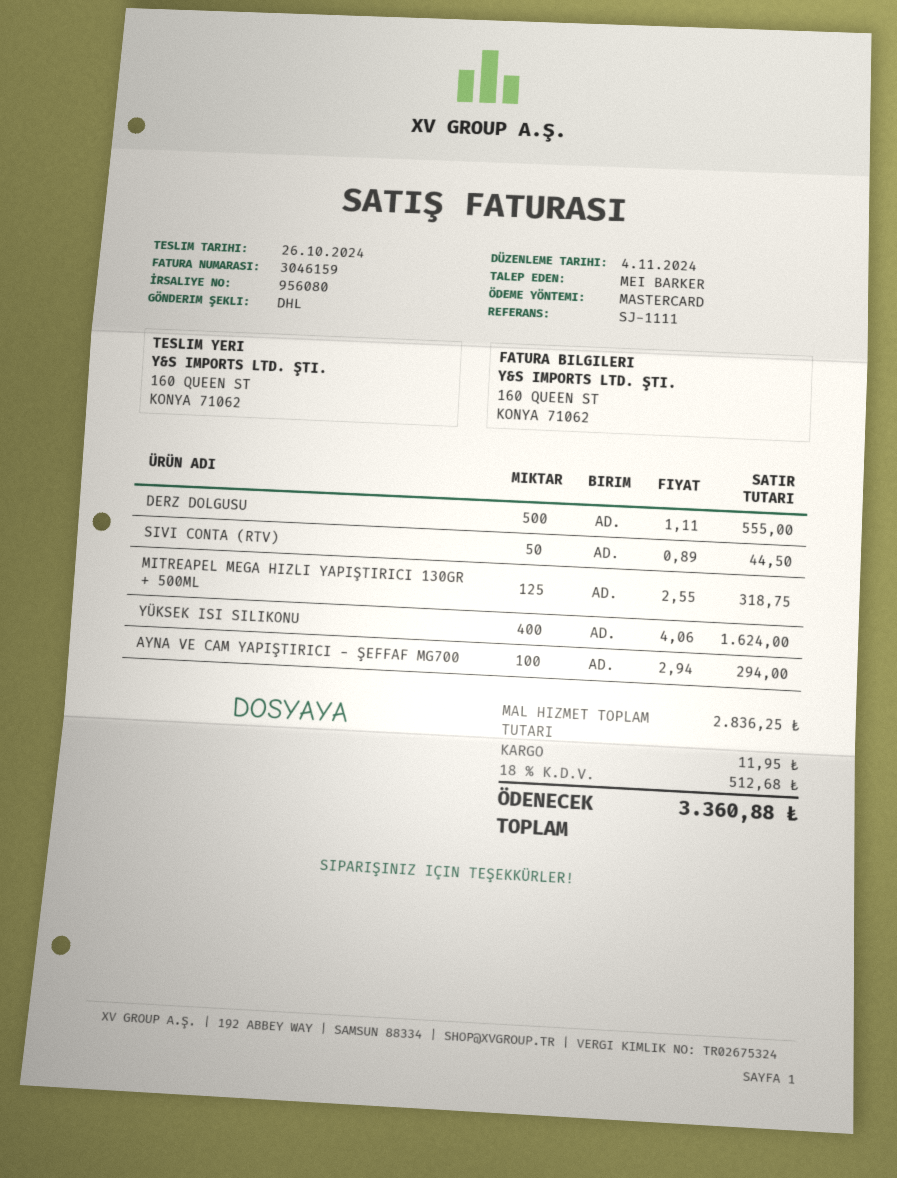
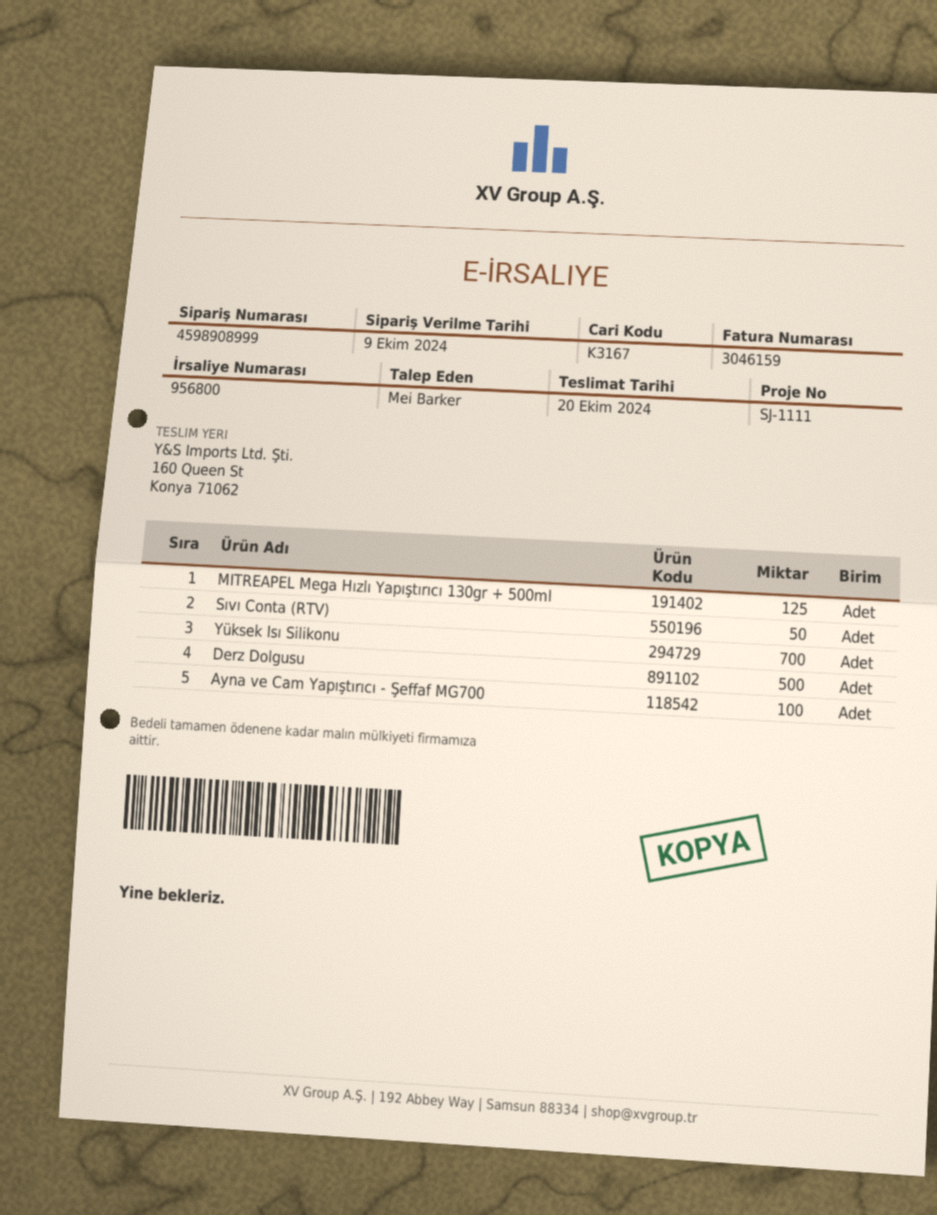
delivery note number: 956080 -> 956800
delivery date: 2024-10-26 -> 2024-10-20
YÜKSEK ISI SILIKONU: 400 -> 700

